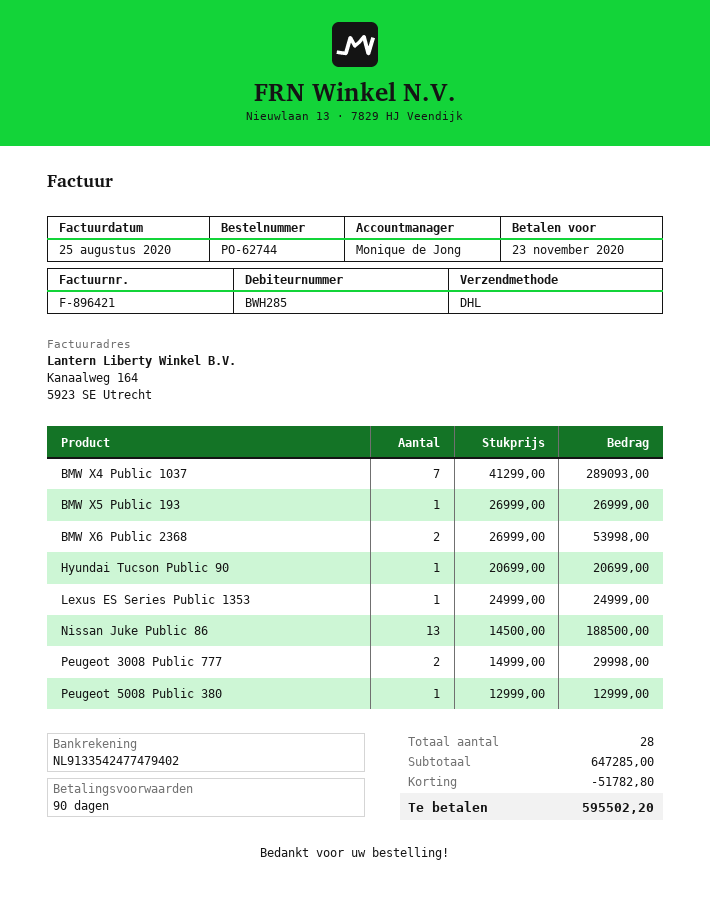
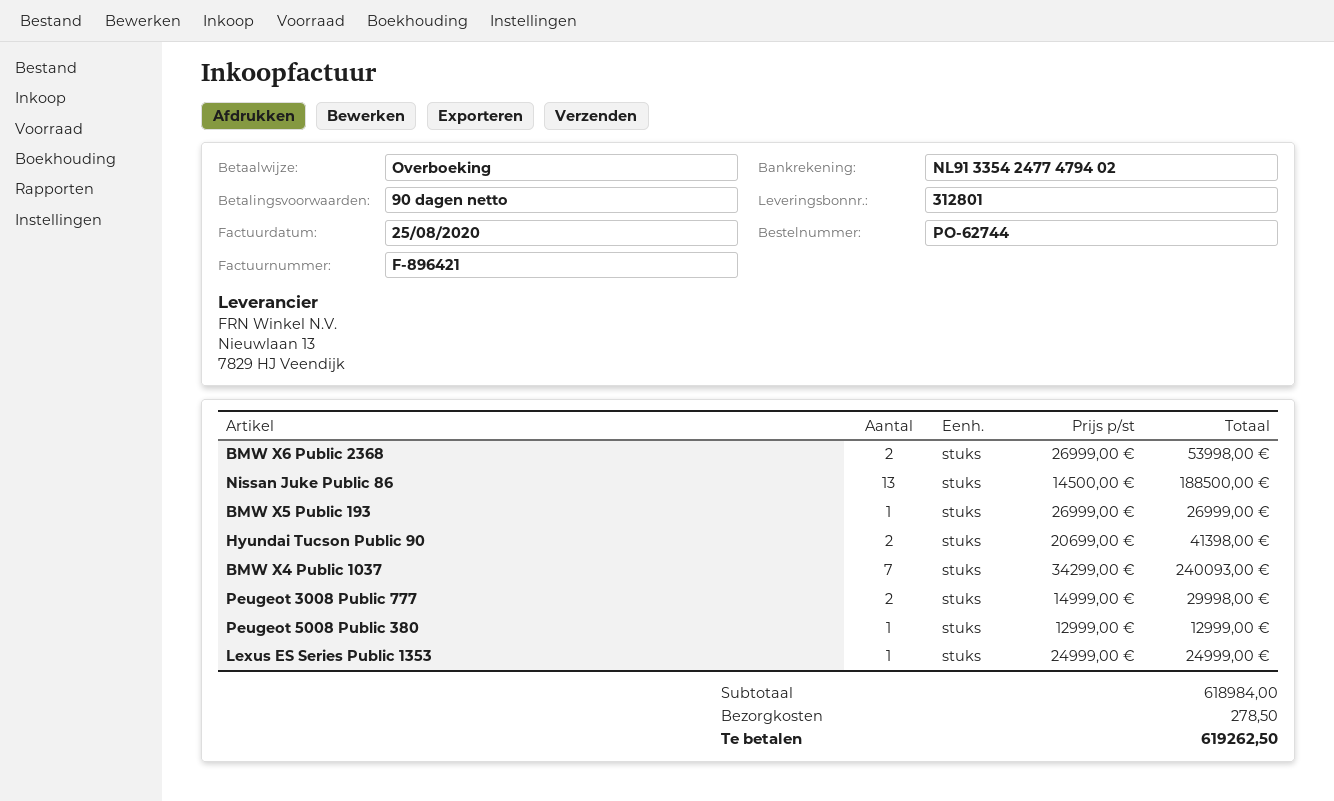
BMW X4 Public 1037: 7 x 41299.00 = 289093.00 -> 7 x 34299.00 = 240093.00
Hyundai Tucson Public 90: 1 x 20699.00 = 20699.00 -> 2 x 20699.00 = 41398.00
subtotal: 647285.00 -> 618984.00
discount: 51782.80 -> none
shipping: none -> 278.50
total: 595502.20 -> 619262.50

